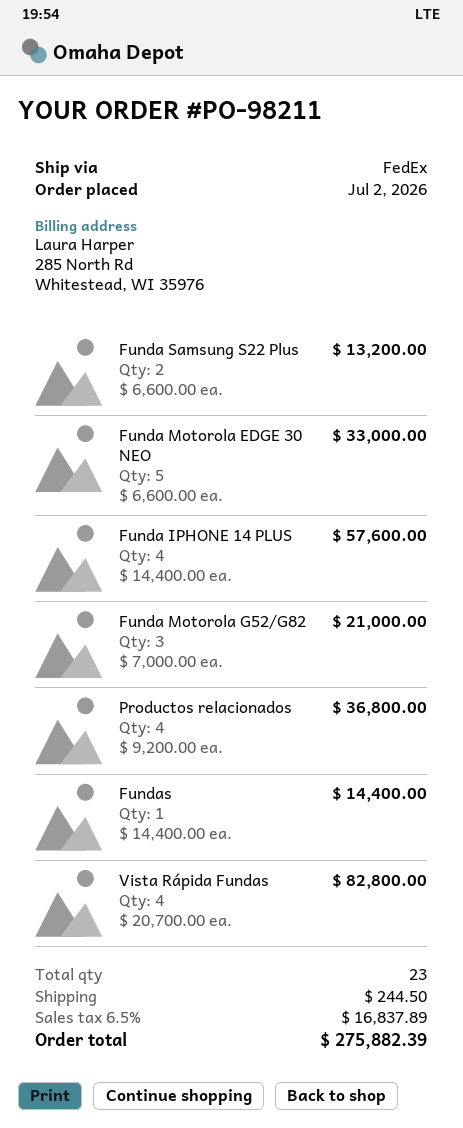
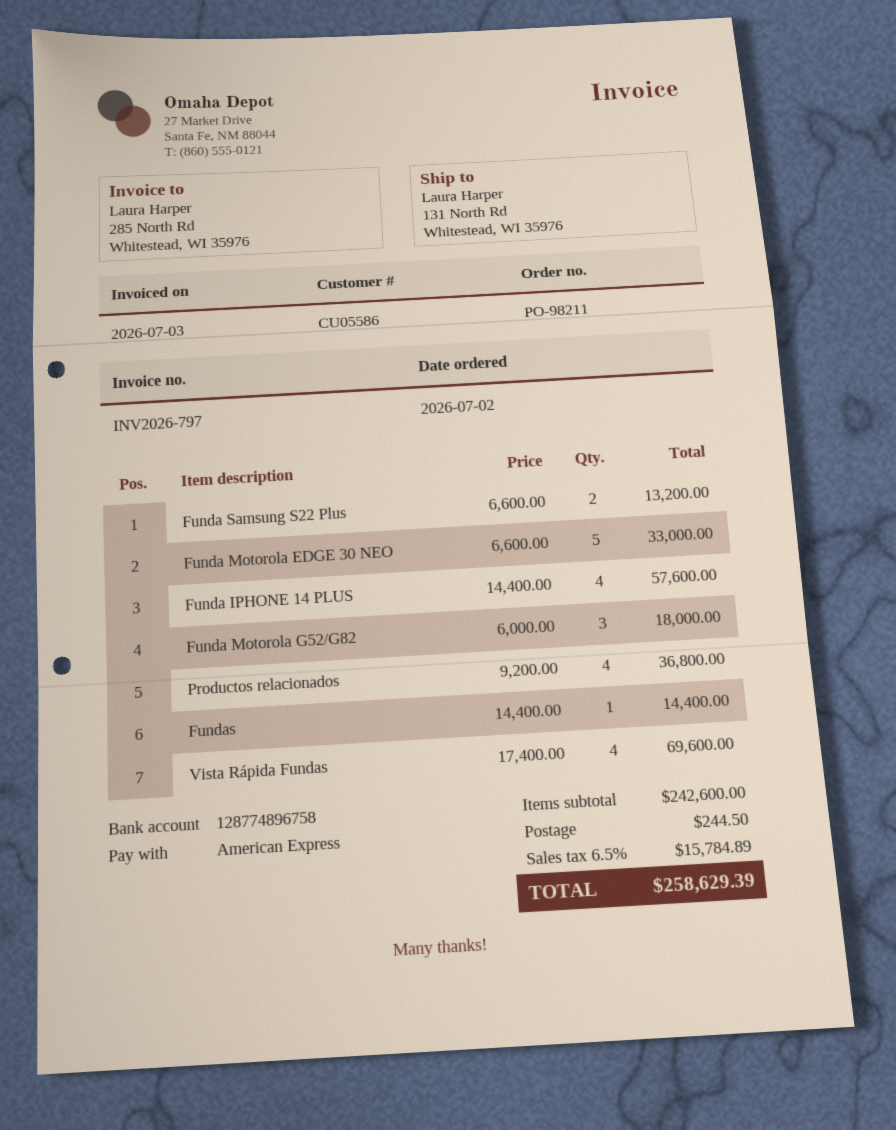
Funda Motorola G52/G82: 3 x 7000.00 = 21000.00 -> 3 x 6000.00 = 18000.00
Vista Rápida Fundas: 4 x 20700.00 = 82800.00 -> 4 x 17400.00 = 69600.00
tax: 6.5% = 16837.89 -> 6.5% = 15784.89
total: 275882.39 -> 258629.39

